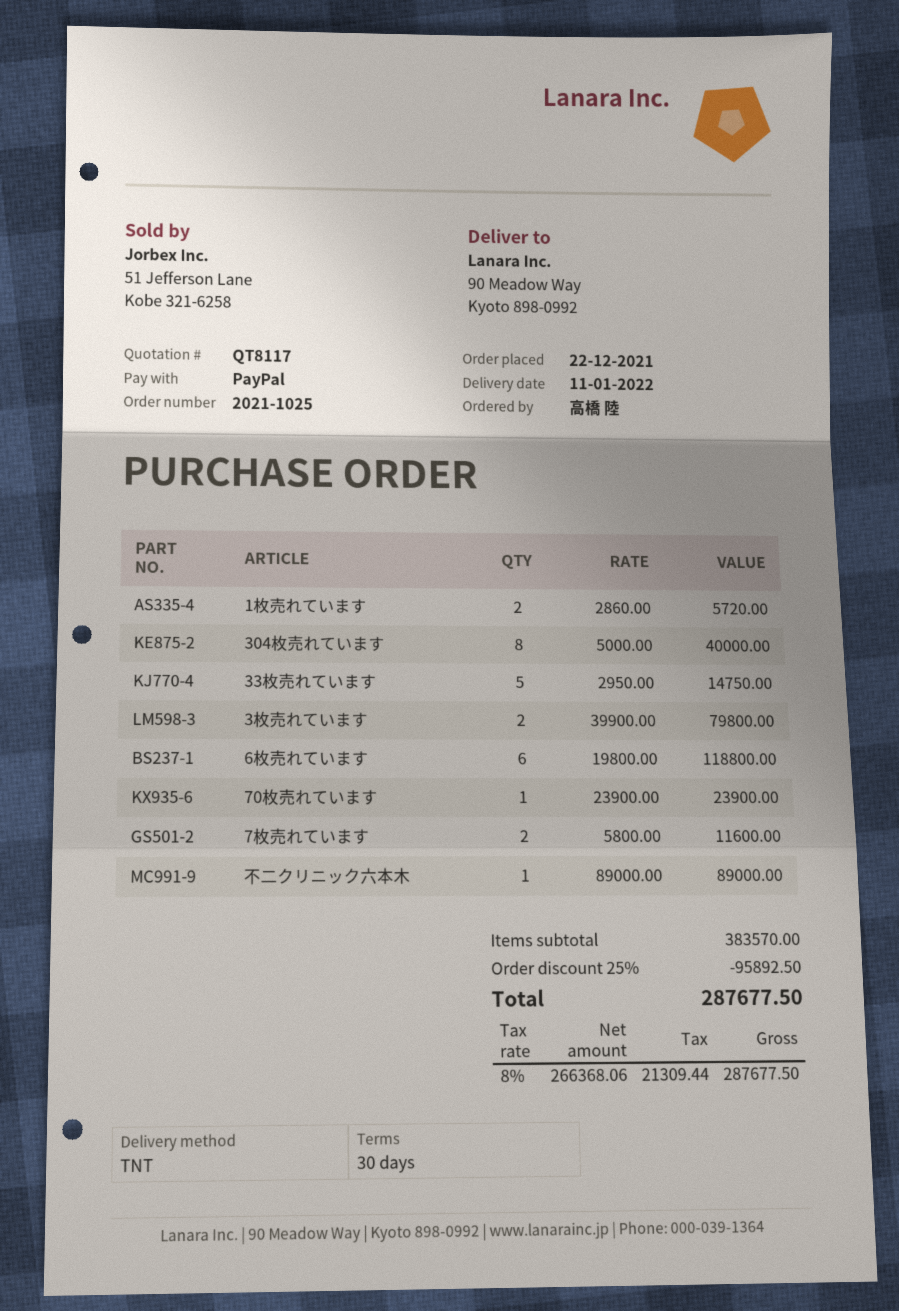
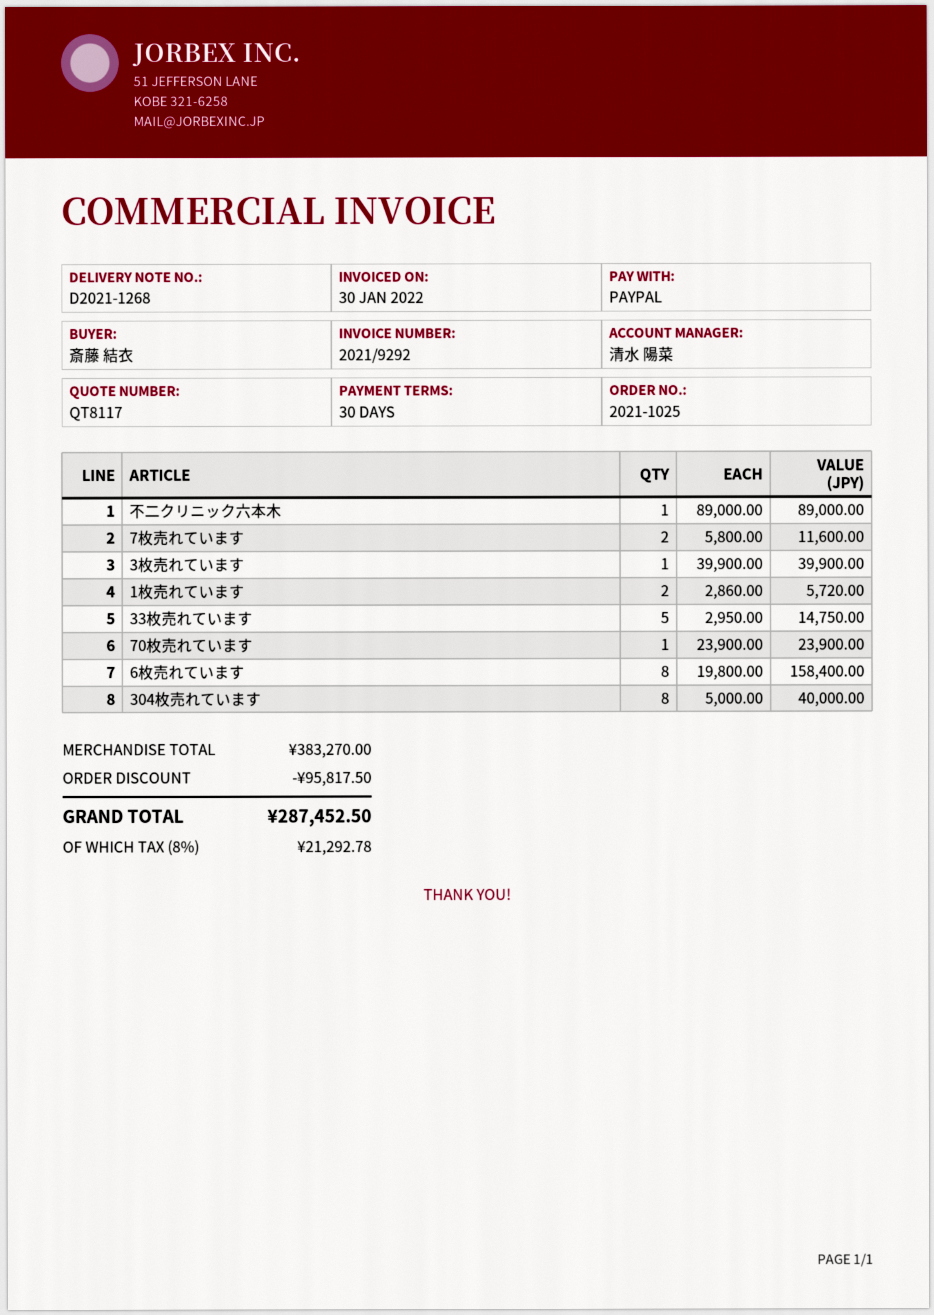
ordered by: 高橋 陸 -> 斎藤 結衣
3枚売れています: 2 x 39900.00 = 79800.00 -> 1 x 39900.00 = 39900.00
6枚売れています: 6 x 19800.00 = 118800.00 -> 8 x 19800.00 = 158400.00
subtotal: 383570.00 -> 383270.00
discount: 95892.50 -> 95817.50
tax: 8% = 21309.44 -> 8% = 21292.78
total: 287677.50 -> 287452.50

